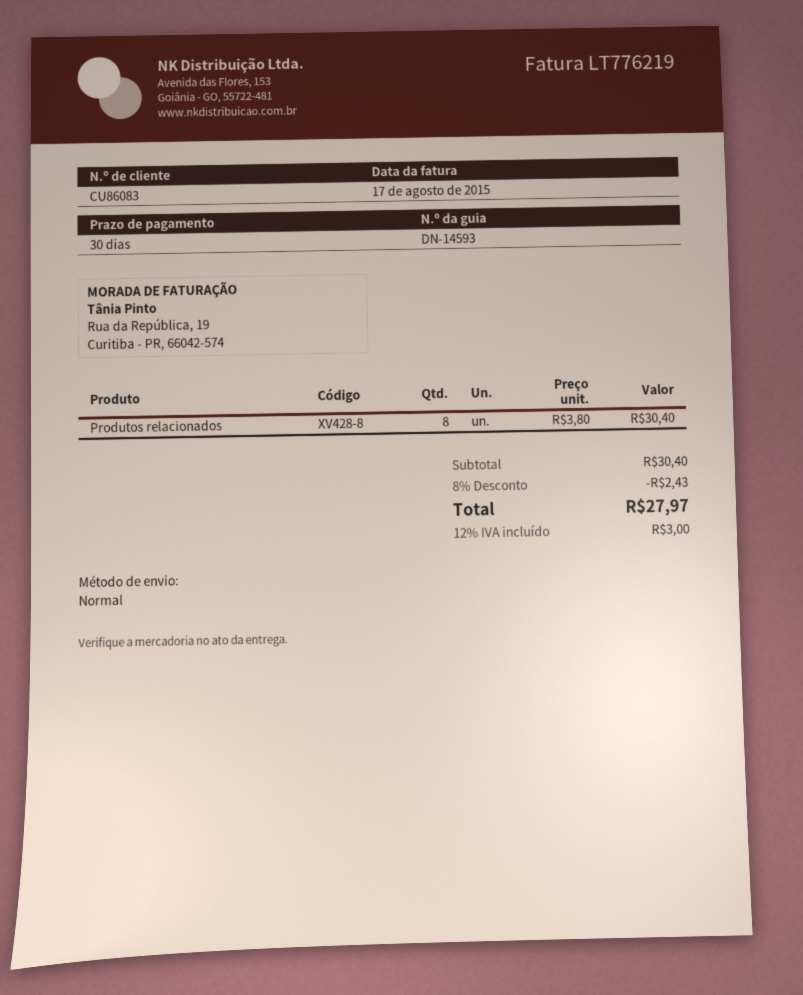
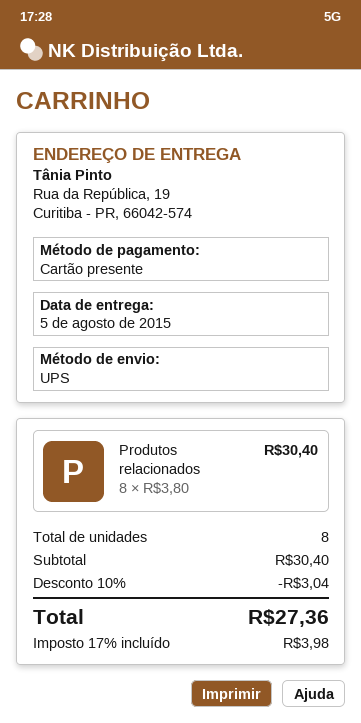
shipping method: standard -> UPS
discount: 8% = 2.43 -> 10% = 3.04
tax: 12% = 3.00 -> 17% = 3.98
total: 27.97 -> 27.36

